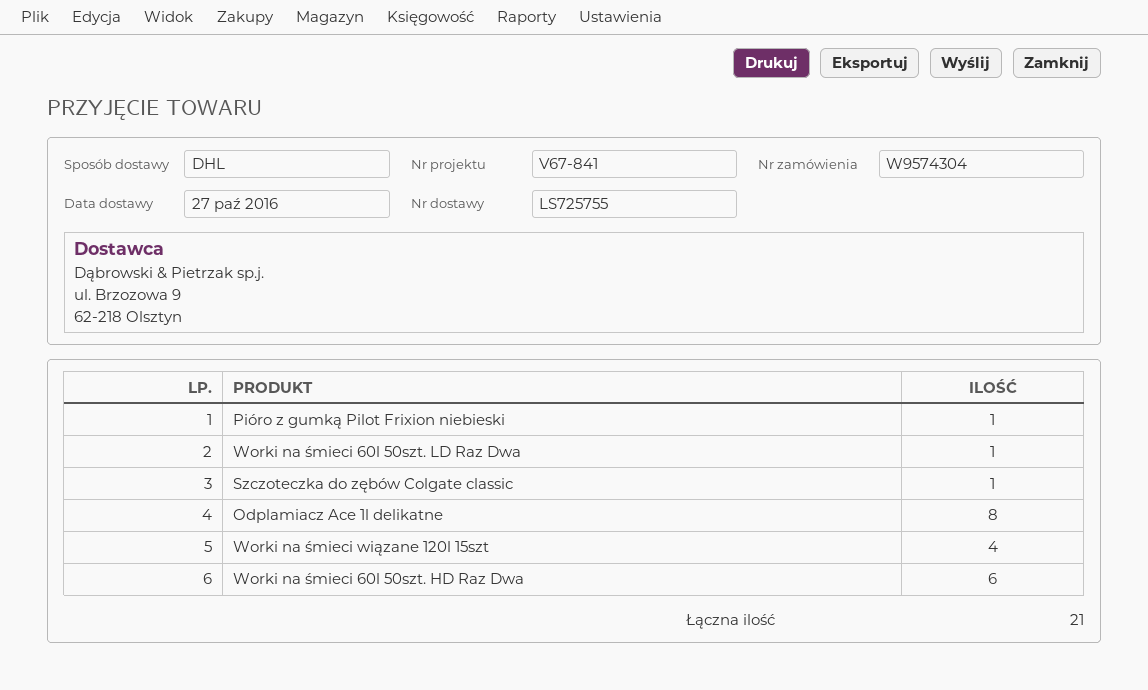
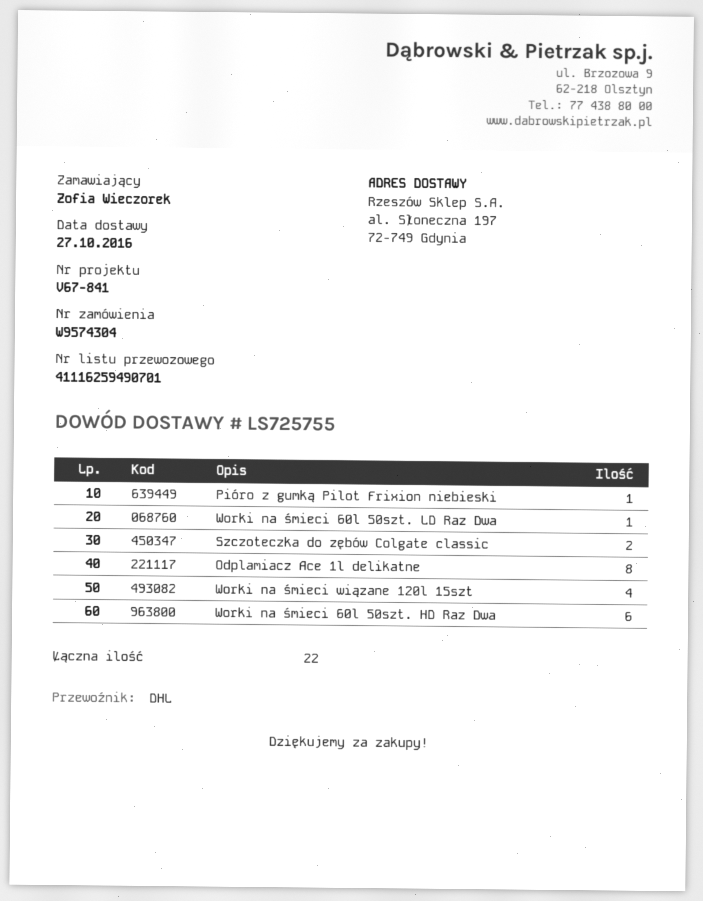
Szczoteczka do zębów Colgate classic: 1 -> 2
total quantity: 21 -> 22

